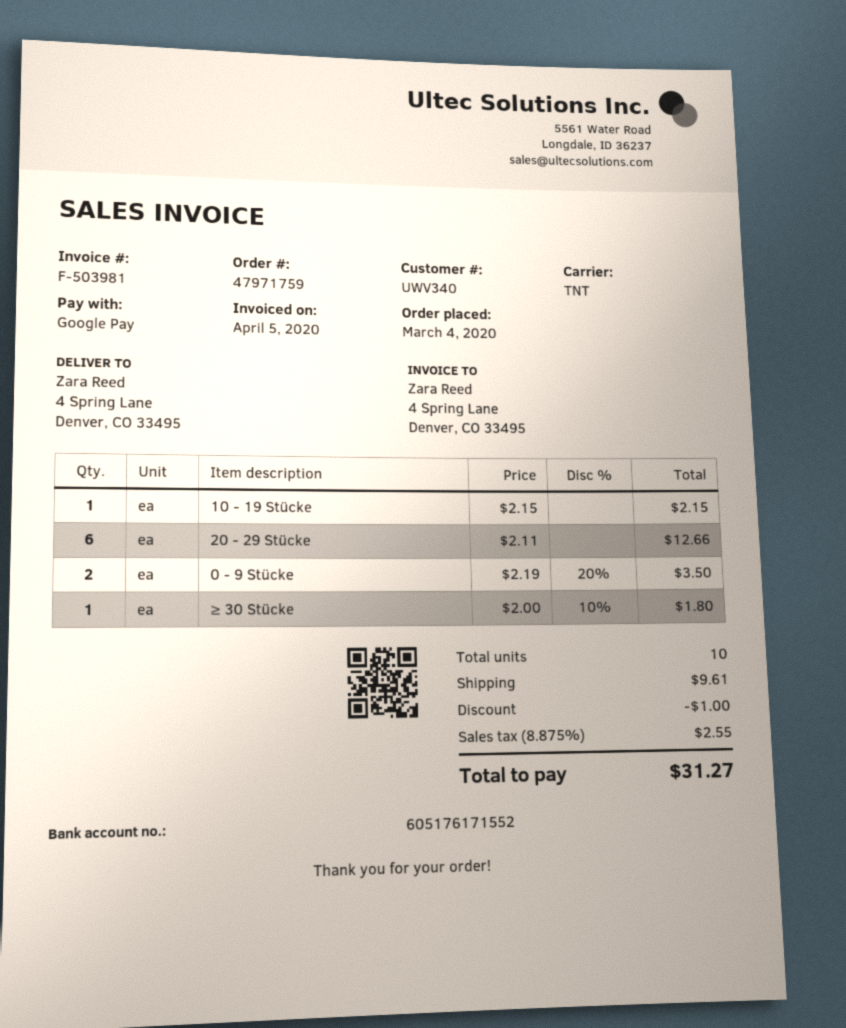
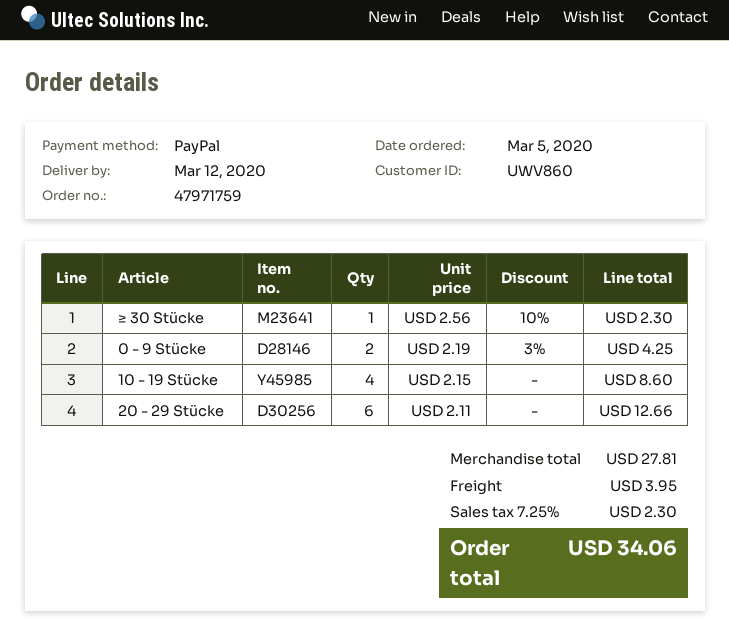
order date: 2020-03-04 -> 2020-03-05
customer number: UWV340 -> UWV860
payment method: Google Pay -> PayPal
10 - 19 Stücke: 1 x 2.15 = 2.15 -> 4 x 2.15 = 8.60
0 - 9 Stücke: 2 x 2.19 - 20% = 3.50 -> 2 x 2.19 - 3% = 4.25
≥ 30 Stücke: 1 x 2.00 - 10% = 1.80 -> 1 x 2.56 - 10% = 2.30
discount: 1.00 -> none
shipping: 9.61 -> 3.95
tax: 8.875% = 2.55 -> 7.25% = 2.30
total: 31.27 -> 34.06

